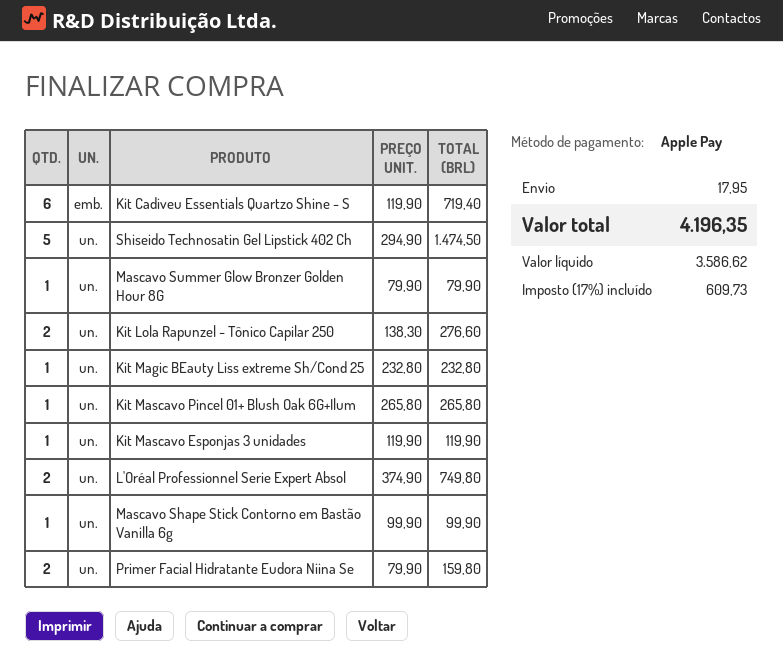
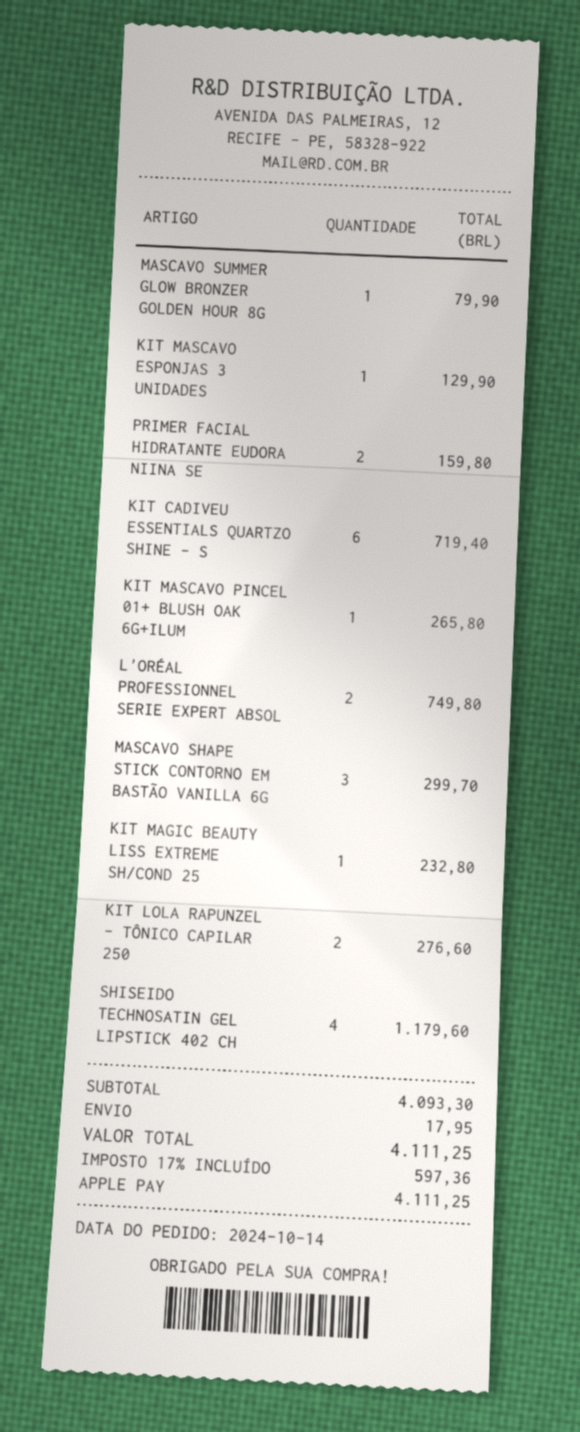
Shiseido Technosatin Gel Lipstick 402 Ch: 5 for 1474.50 -> 4 for 1179.60
Kit Mascavo Esponjas 3 unidades: 1 for 119.90 -> 1 for 129.90
Mascavo Shape Stick Contorno em Bastão Vanilla 6g: 1 for 99.90 -> 3 for 299.70
tax: 17% = 609.73 -> 17% = 597.36
total: 4196.35 -> 4111.25

